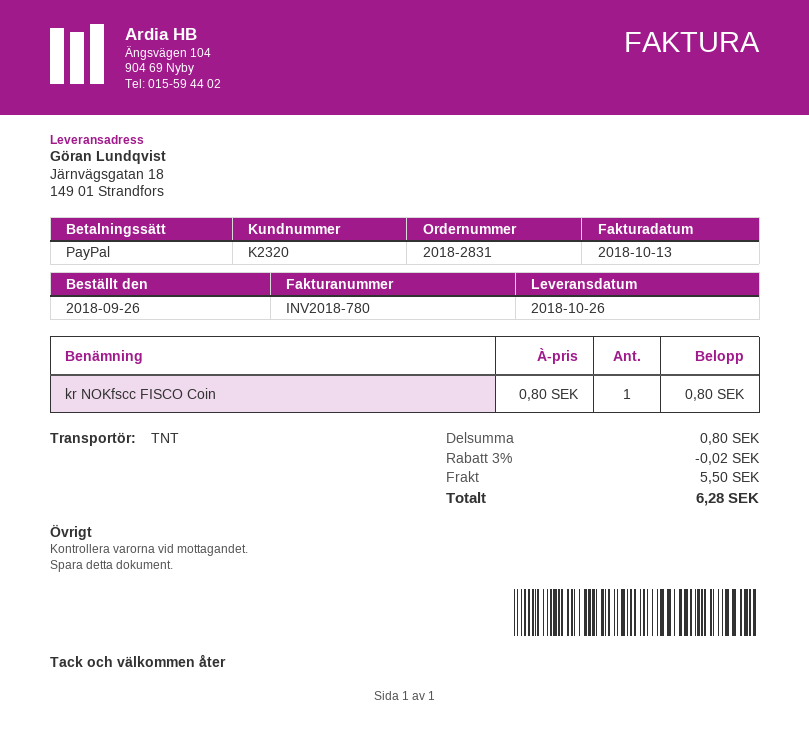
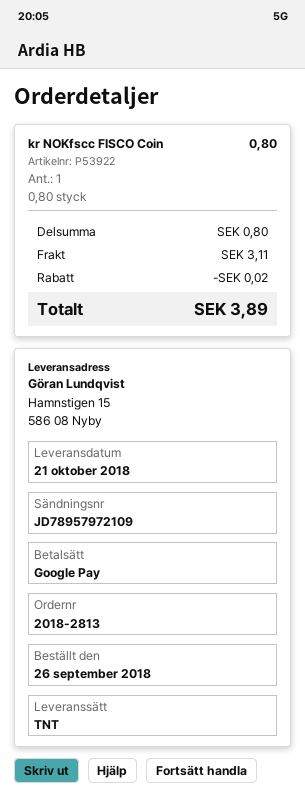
order number: 2018-2831 -> 2018-2813
delivery date: 2018-10-26 -> 2018-10-21
payment method: PayPal -> Google Pay
ship to: Järnvägsgatan 18, 149 01 Strandfors -> Hamnstigen 15, 586 08 Nyby
shipping: 5.50 -> 3.11
total: 6.28 -> 3.89

